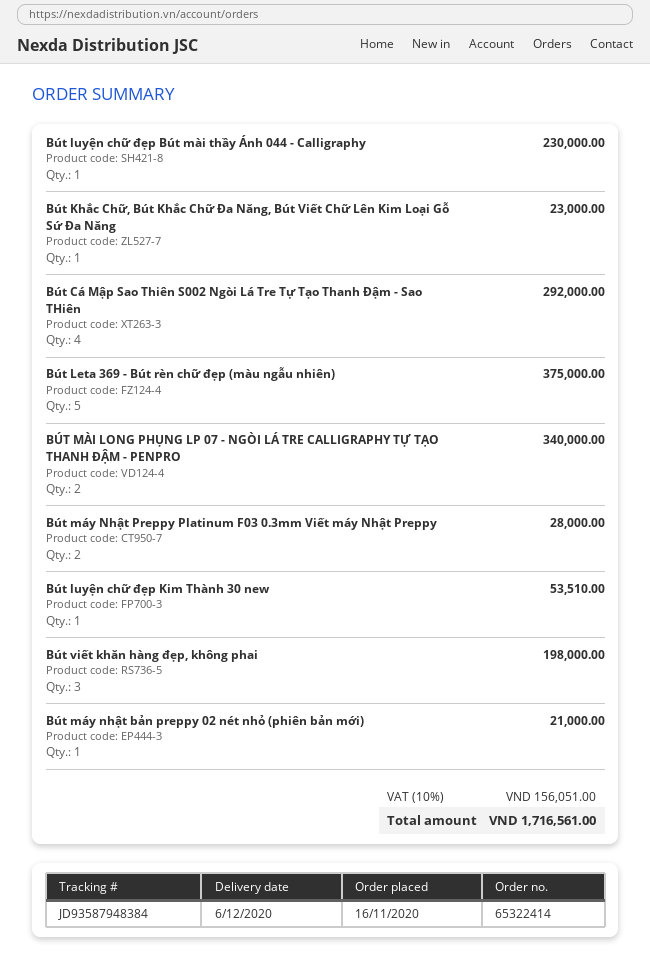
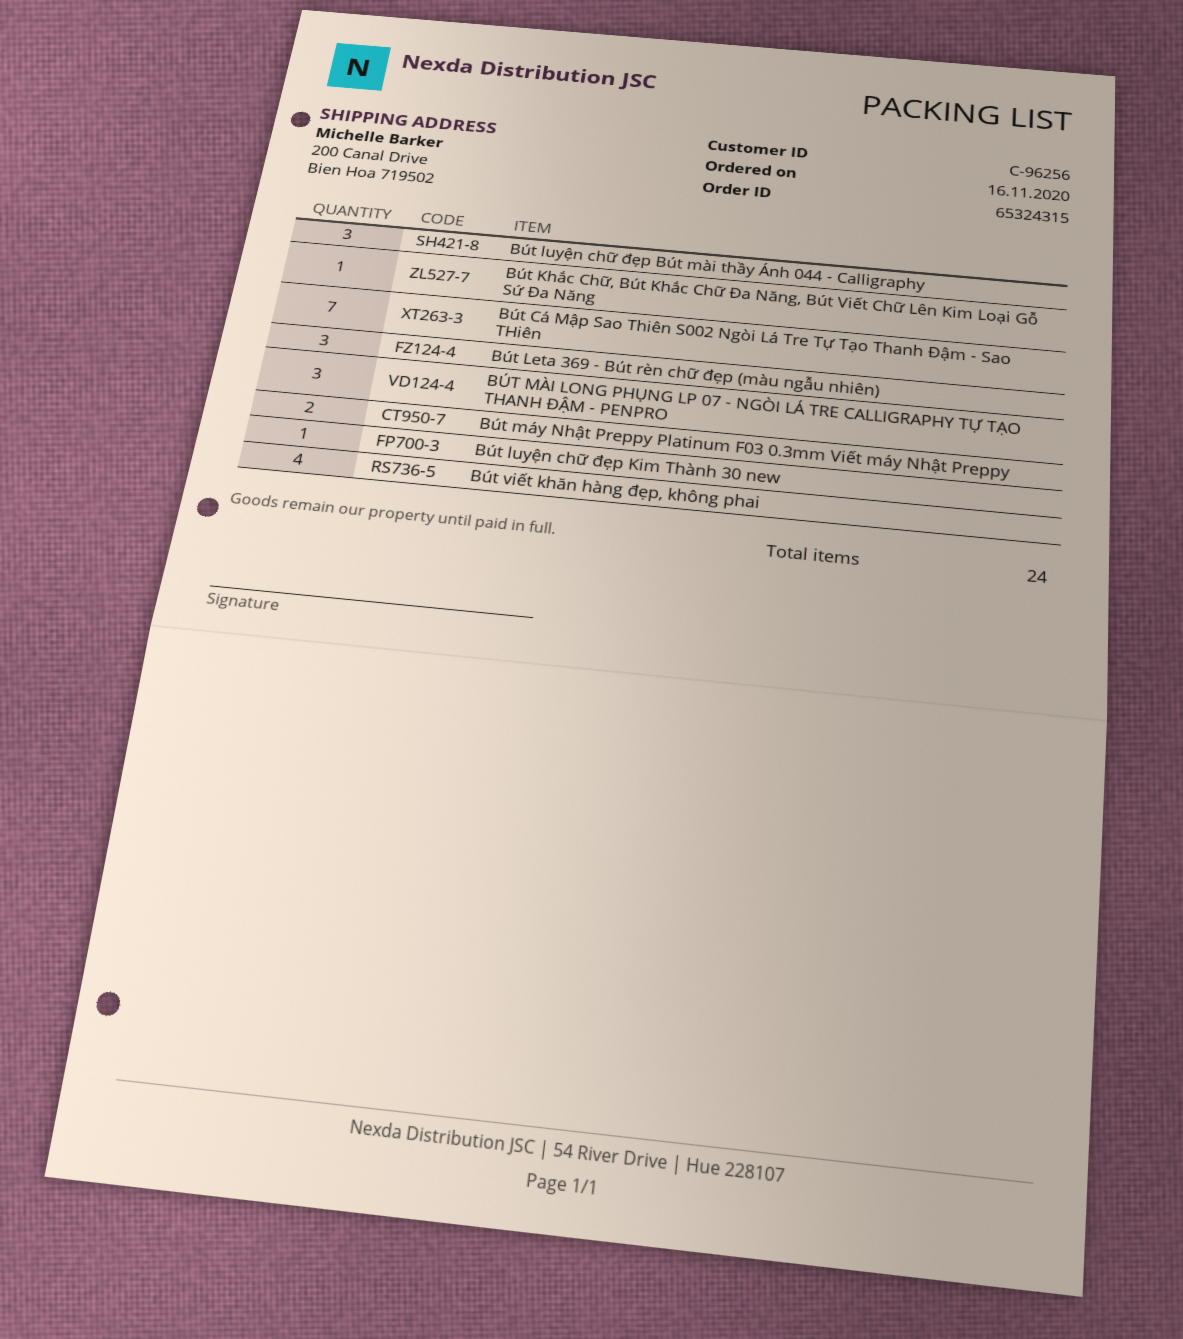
order number: 65322414 -> 65324315
Bút luyện chữ đẹp Bút mài thầy Ánh 044 - Calligraphy: 1 -> 3
Bút Cá Mập Sao Thiên S002 Ngòi Lá Tre Tự Tạo Thanh Đậm - Sao THiên: 4 -> 7
Bút Leta 369 - Bút rèn chữ đẹp (màu ngẫu nhiên): 5 -> 3
BÚT MÀI LONG PHỤNG LP 07 - NGÒI LÁ TRE CALLIGRAPHY TỰ TẠO THANH ĐẬM - PENPRO: 2 -> 3
Bút viết khăn hàng đẹp, không phai: 3 -> 4
Bút máy nhật bản preppy 02 nét nhỏ (phiên bản mới): 1 -> none

